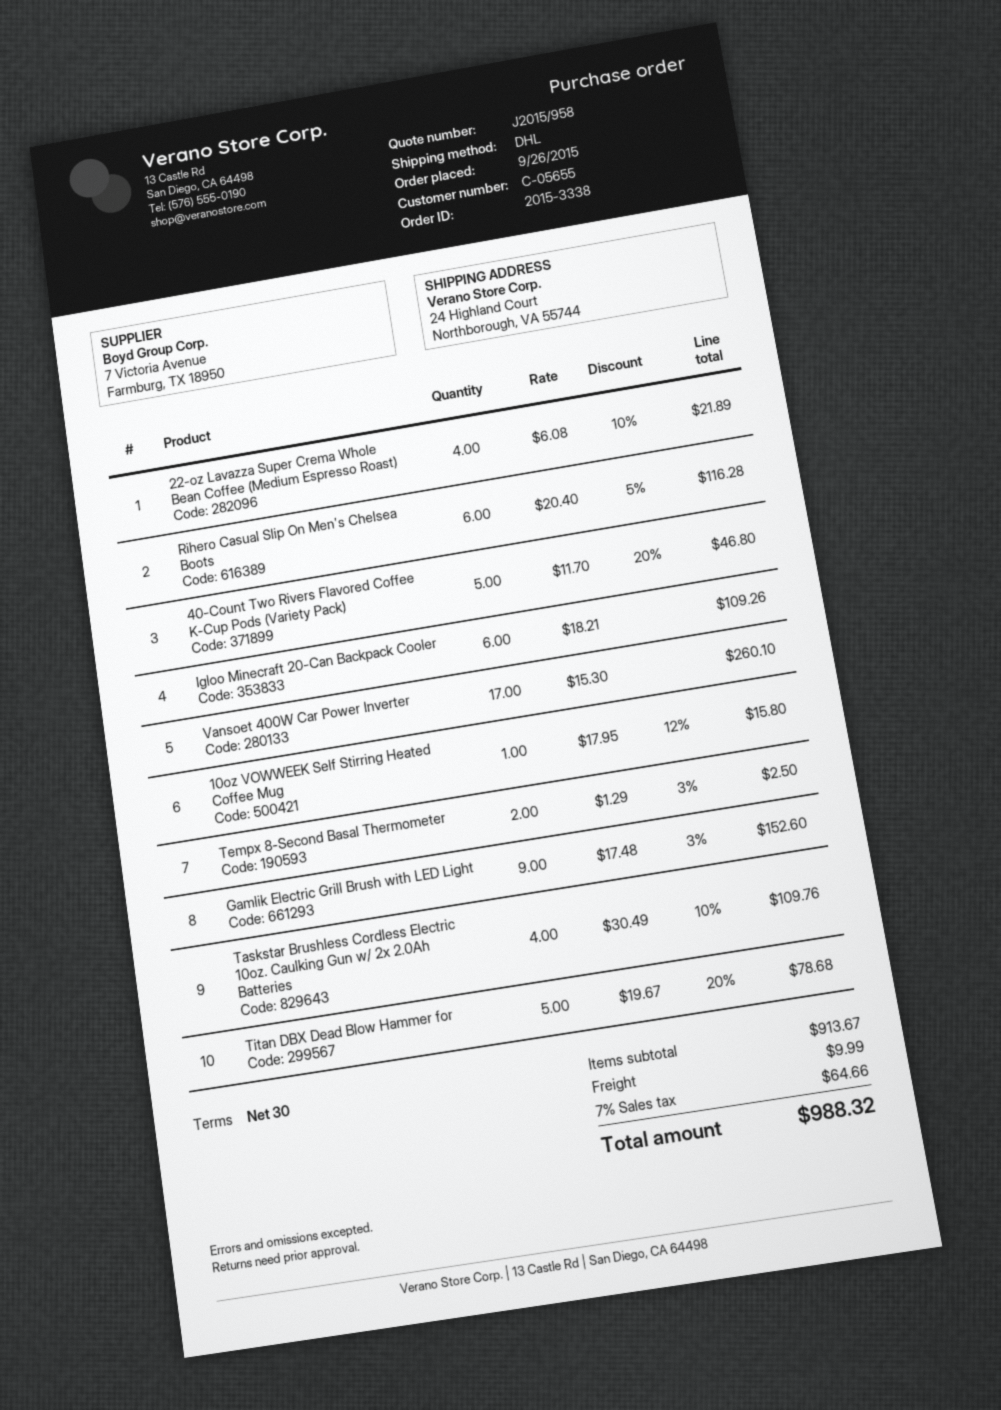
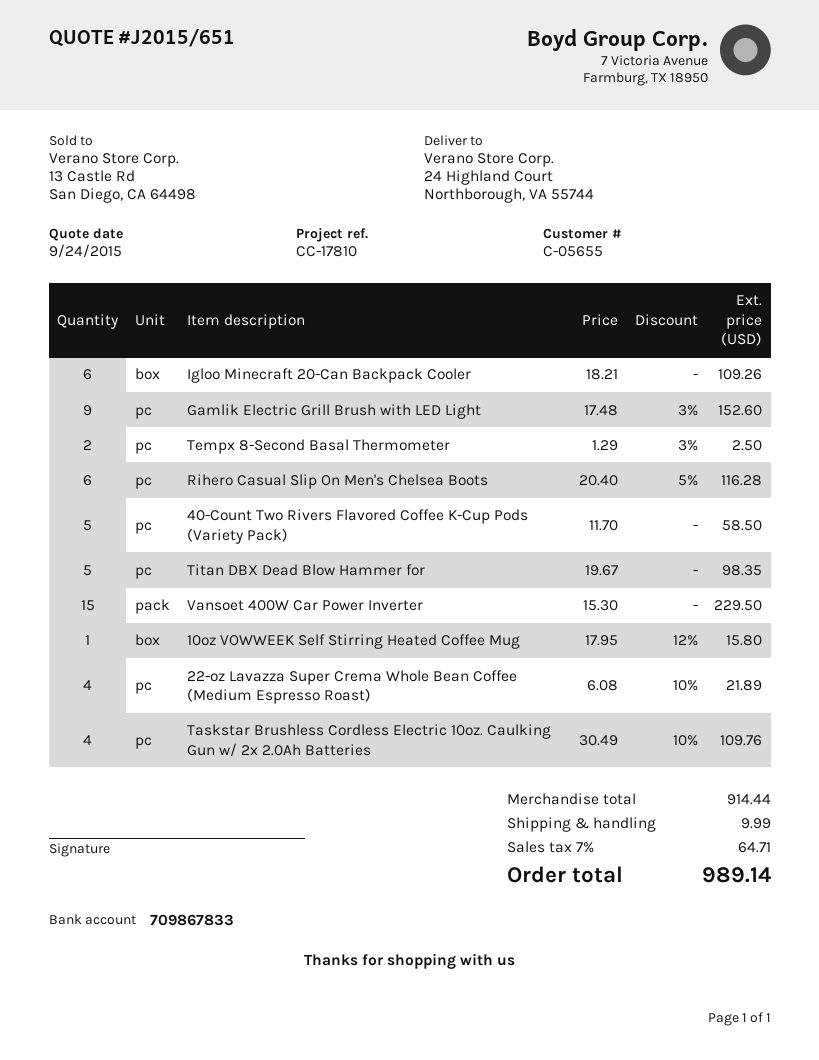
quote number: J2015/958 -> J2015/651
40-Count Two Rivers Flavored Coffee K-Cup Pods (Variety Pack): 5 x 11.70 - 20% = 46.80 -> 5 x 11.70 = 58.50
Vansoet 400W Car Power Inverter: 17 x 15.30 = 260.10 -> 15 x 15.30 = 229.50
Titan DBX Dead Blow Hammer for: 5 x 19.67 - 20% = 78.68 -> 5 x 19.67 = 98.35
subtotal: 913.67 -> 914.44
tax: 7% = 64.66 -> 7% = 64.71
total: 988.32 -> 989.14

